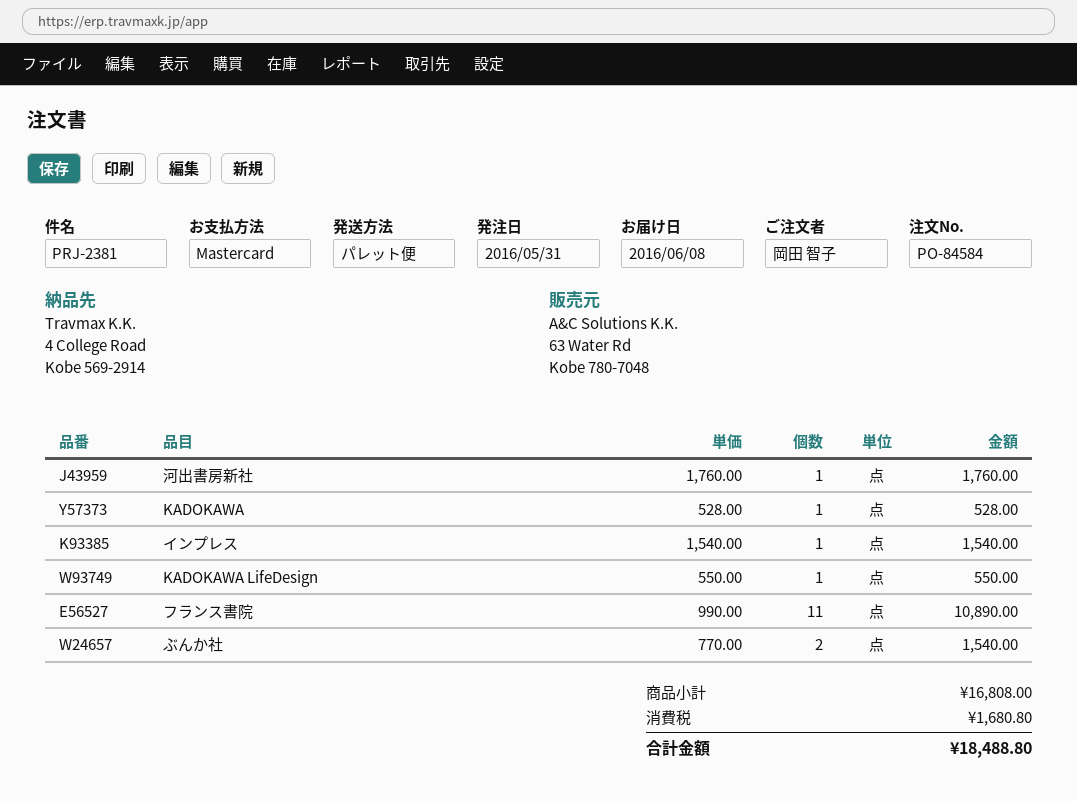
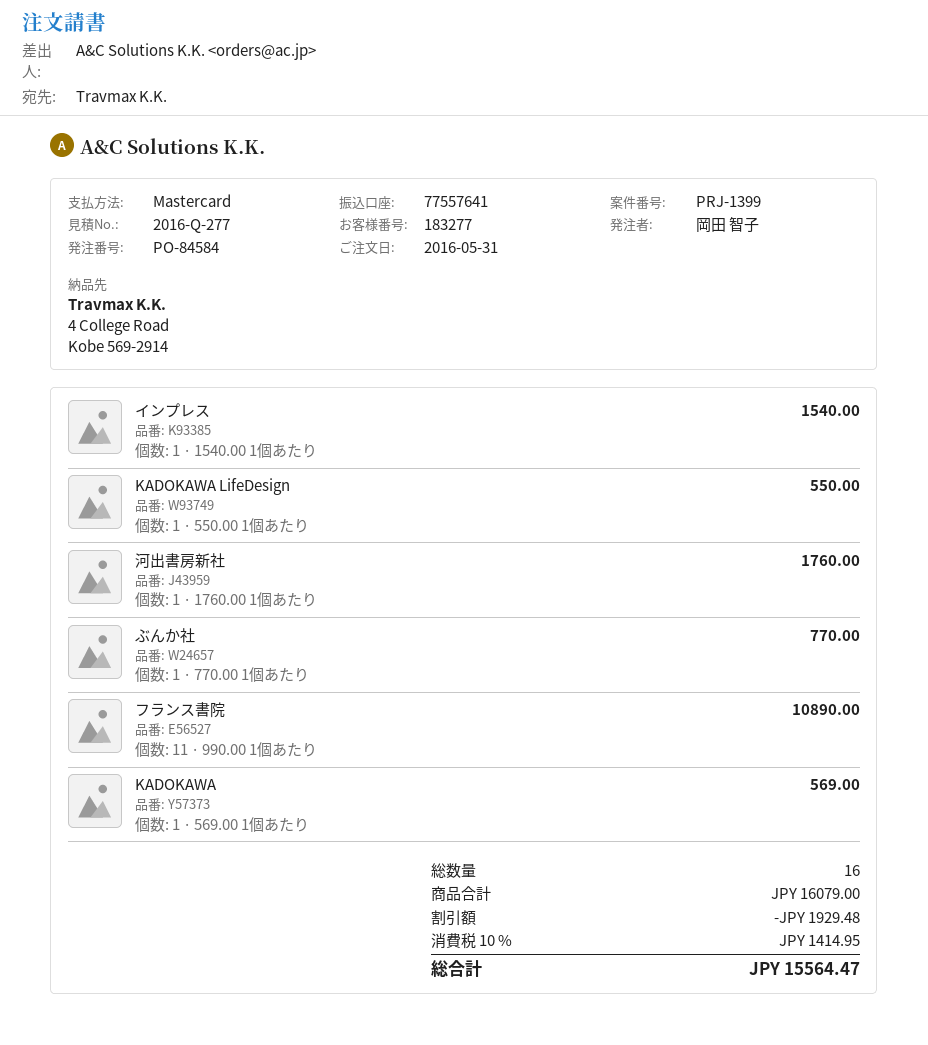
reference: PRJ-2381 -> PRJ-1399
KADOKAWA: 1 x 528.00 = 528.00 -> 1 x 569.00 = 569.00
ぶんか社: 2 x 770.00 = 1540.00 -> 1 x 770.00 = 770.00
subtotal: 16808.00 -> 16079.00
discount: none -> 1929.48
tax: 1680.80 -> 1414.95
total: 18488.80 -> 15564.47

